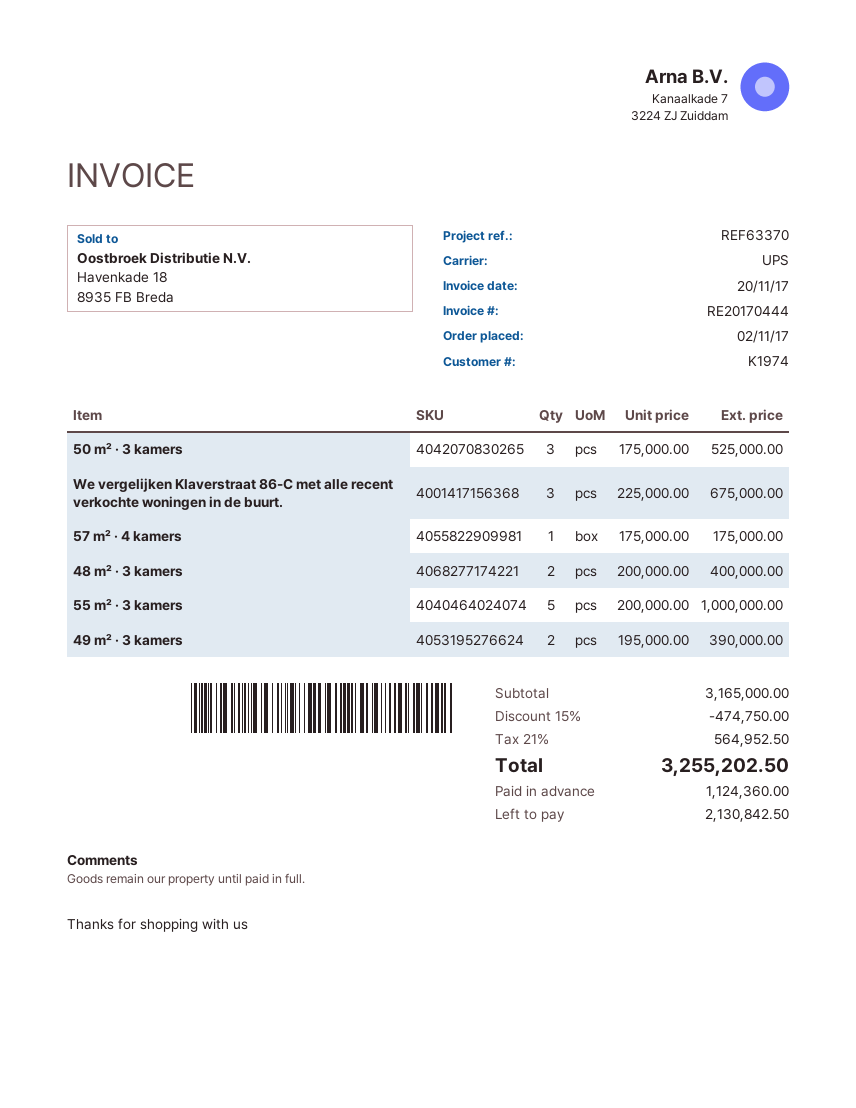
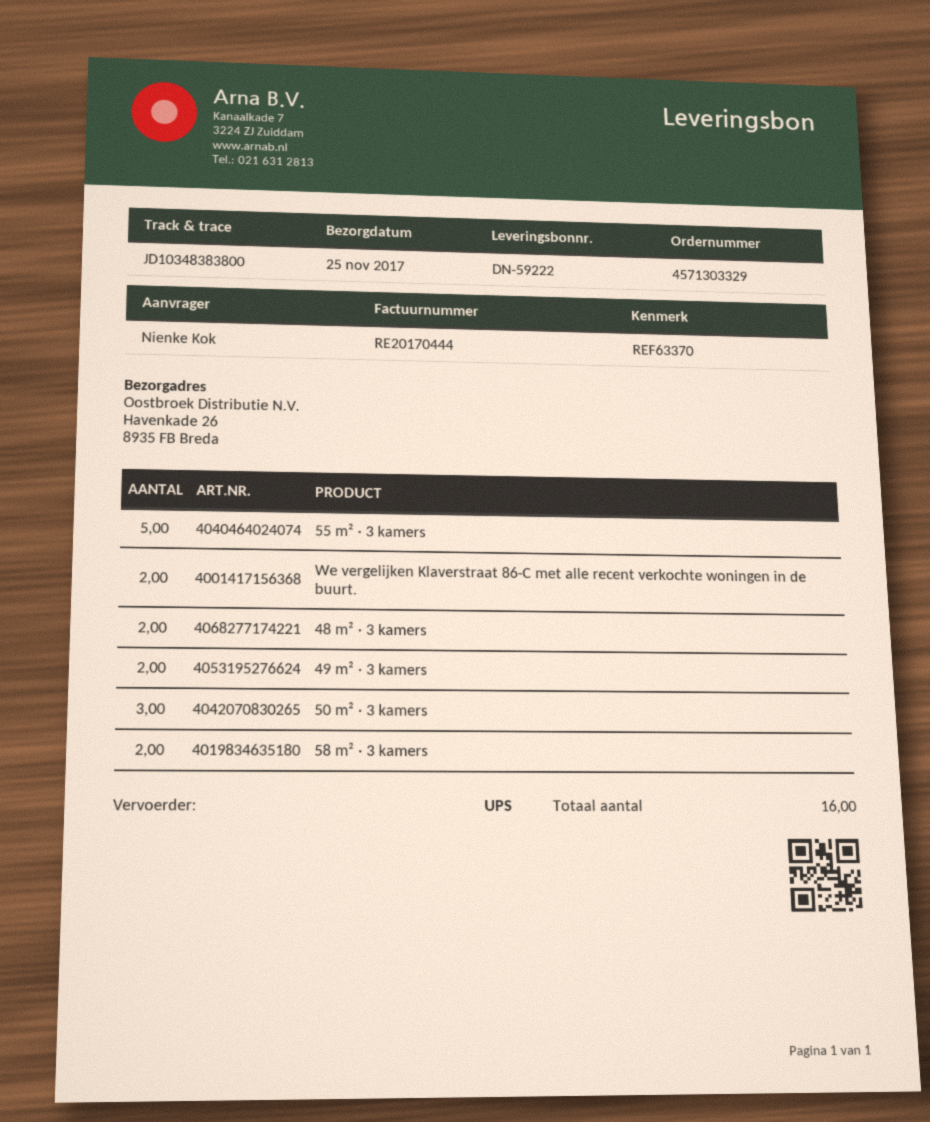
We vergelijken Klaverstraat 86-C met alle recent verkochte woningen in de buurt.: 3 -> 2
57 m² · 4 kamers: 1 -> none
58 m² · 3 kamers: none -> 2

